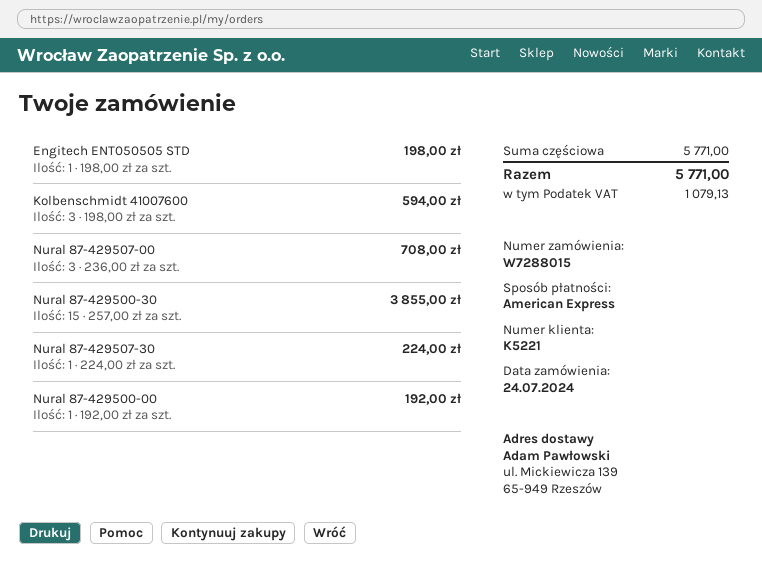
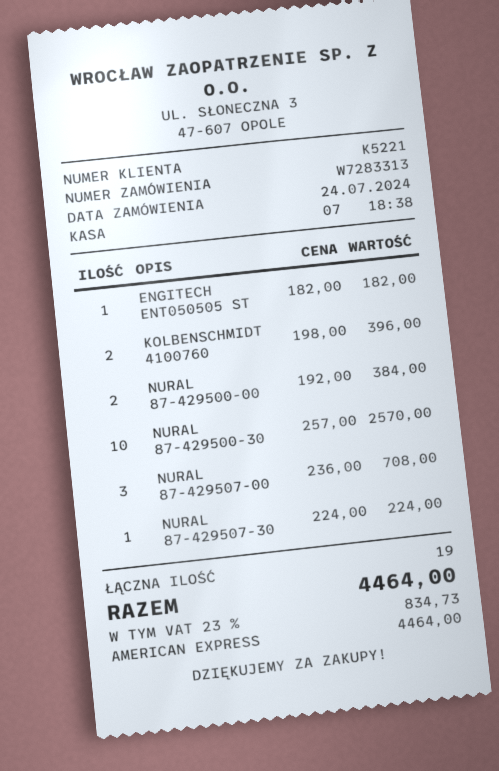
order number: W7288015 -> W7283313
Engitech ENT050505 STD: 1 x 198.00 = 198.00 -> 1 x 182.00 = 182.00
Kolbenschmidt 41007600: 3 x 198.00 = 594.00 -> 2 x 198.00 = 396.00
Nural 87-429500-30: 15 x 257.00 = 3855.00 -> 10 x 257.00 = 2570.00
Nural 87-429500-00: 1 x 192.00 = 192.00 -> 2 x 192.00 = 384.00
tax: 1079.13 -> 834.73
total: 5771.00 -> 4464.00

